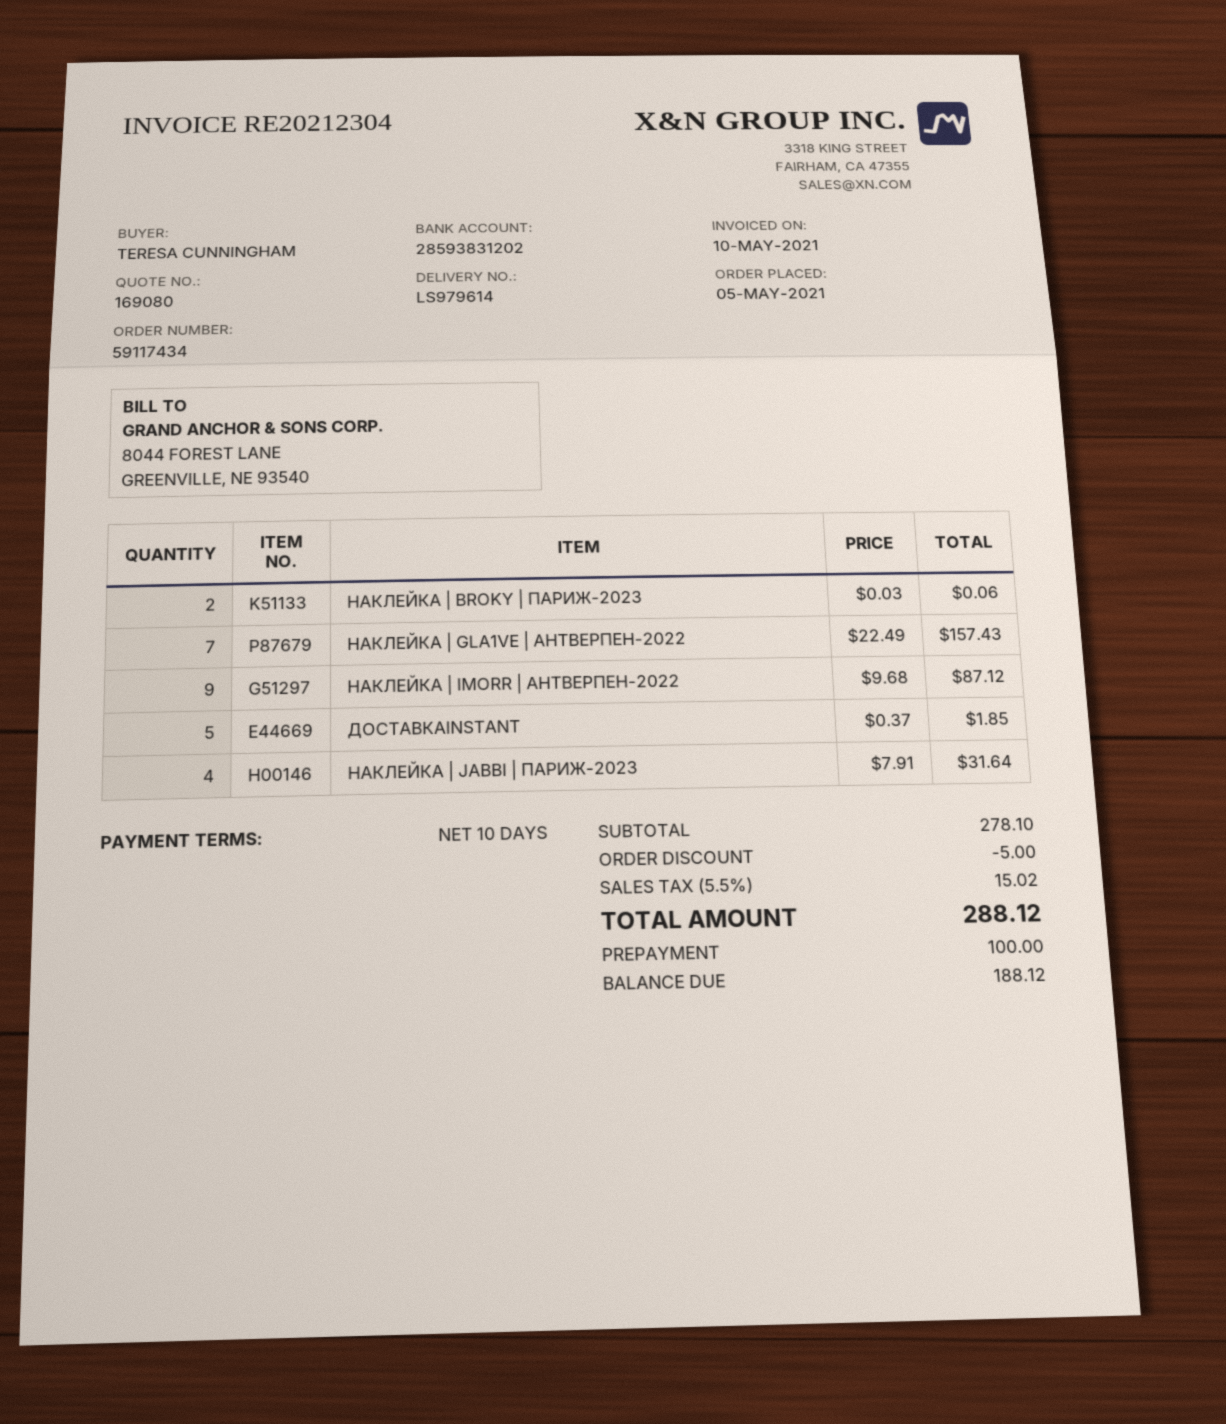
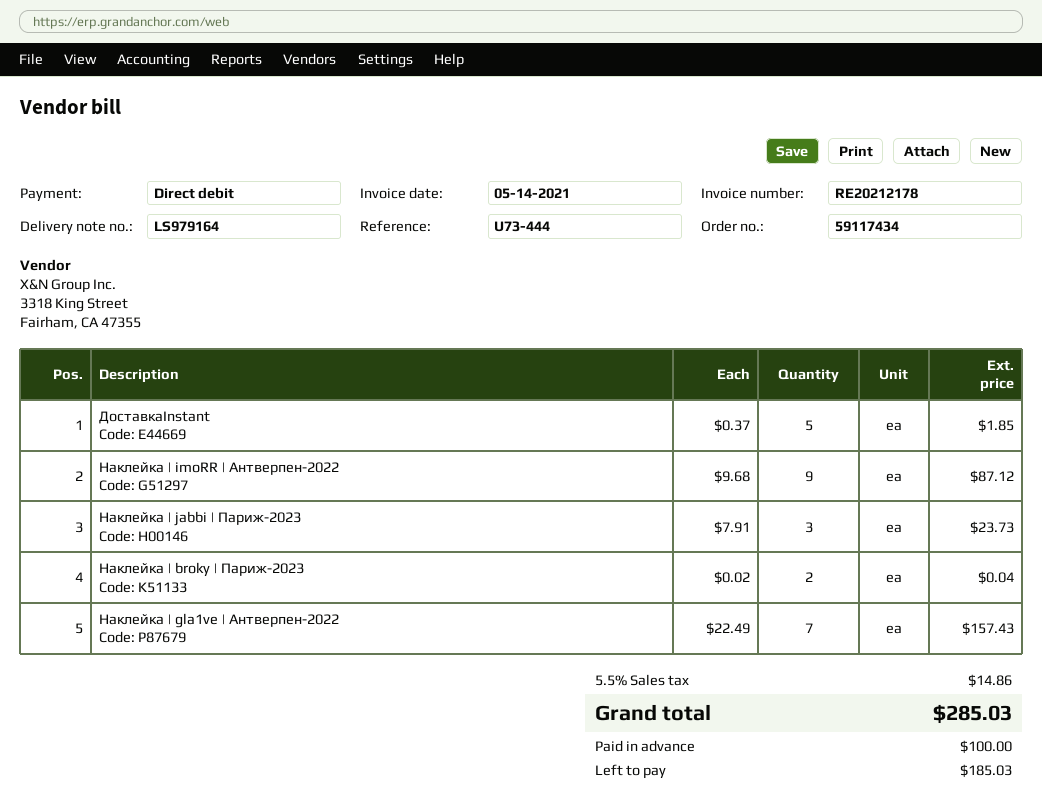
delivery note number: LS979614 -> LS979164
invoice number: RE20212304 -> RE20212178
invoice date: 2021-05-10 -> 2021-05-14
НАКЛЕЙКА | BROKY | ПАРИЖ-2023: 2 x 0.03 = 0.06 -> 2 x 0.02 = 0.04
НАКЛЕЙКА | JABBI | ПАРИЖ-2023: 4 x 7.91 = 31.64 -> 3 x 7.91 = 23.73
discount: 5.00 -> none
tax: 5.5% = 15.02 -> 5.5% = 14.86
total: 288.12 -> 285.03
balance: 188.12 -> 185.03

